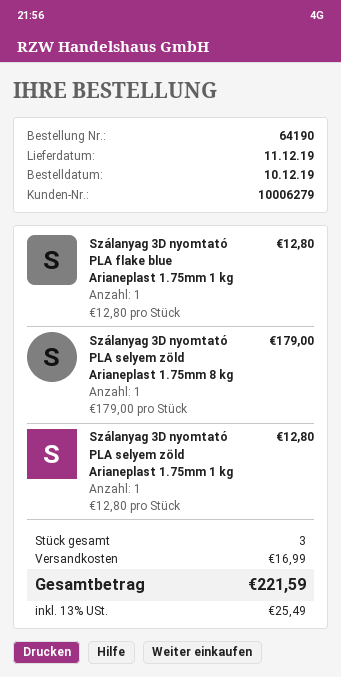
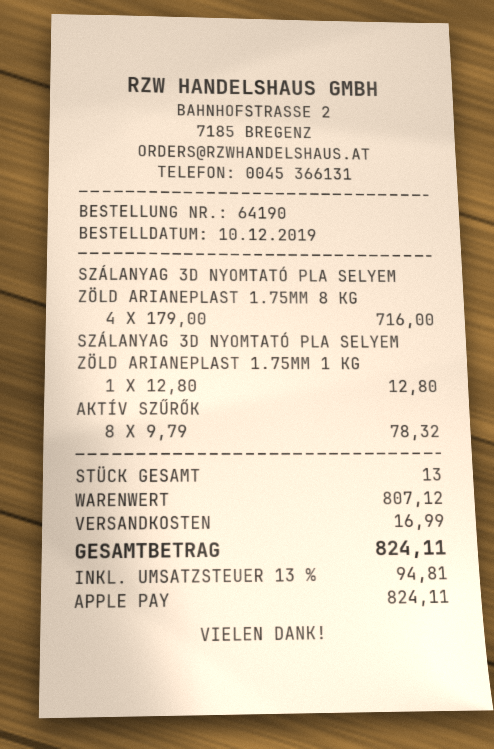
Szálanyag 3D nyomtató PLA flake blue Arianeplast 1.75mm 1 kg: 1 x 12.80 = 12.80 -> none
Szálanyag 3D nyomtató PLA selyem zöld Arianeplast 1.75mm 8 kg: 1 x 179.00 = 179.00 -> 4 x 179.00 = 716.00
AKTÍV SZŰRŐK: none -> 8 x 9.79 = 78.32
total quantity: 3 -> 13
tax: 13% = 25.49 -> 13% = 94.81
total: 221.59 -> 824.11

